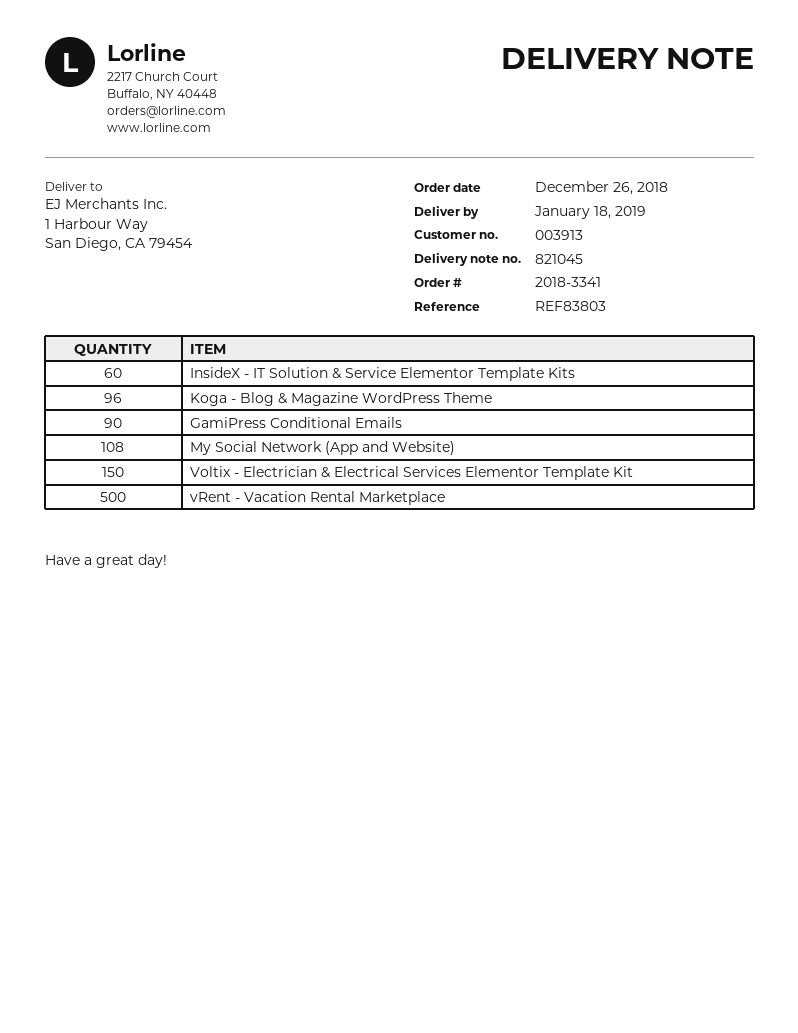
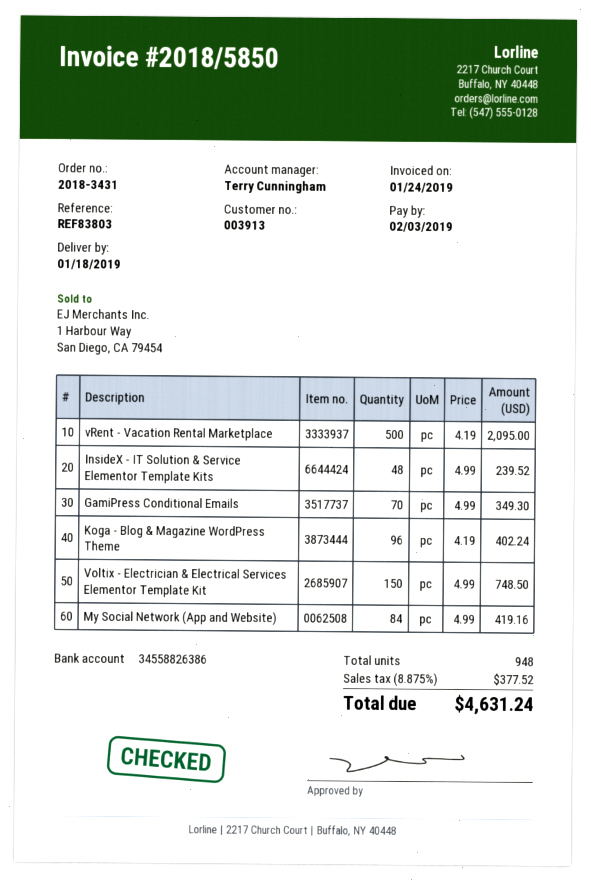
order number: 2018-3341 -> 2018-3431
InsideX - IT Solution & Service Elementor Template Kits: 60 -> 48
GamiPress Conditional Emails: 90 -> 70
My Social Network (App and Website): 108 -> 84

